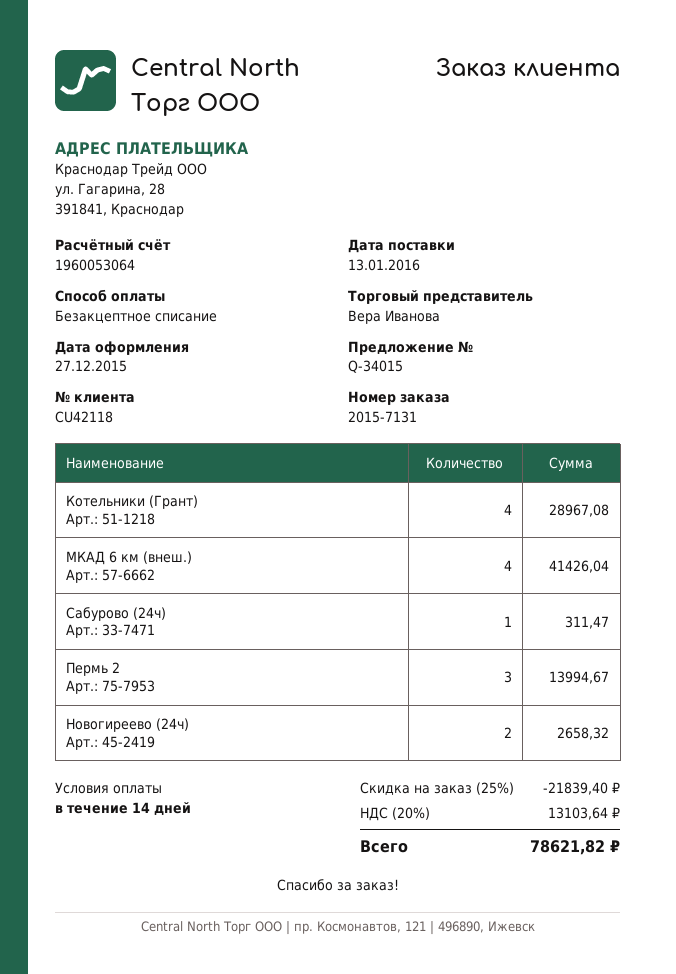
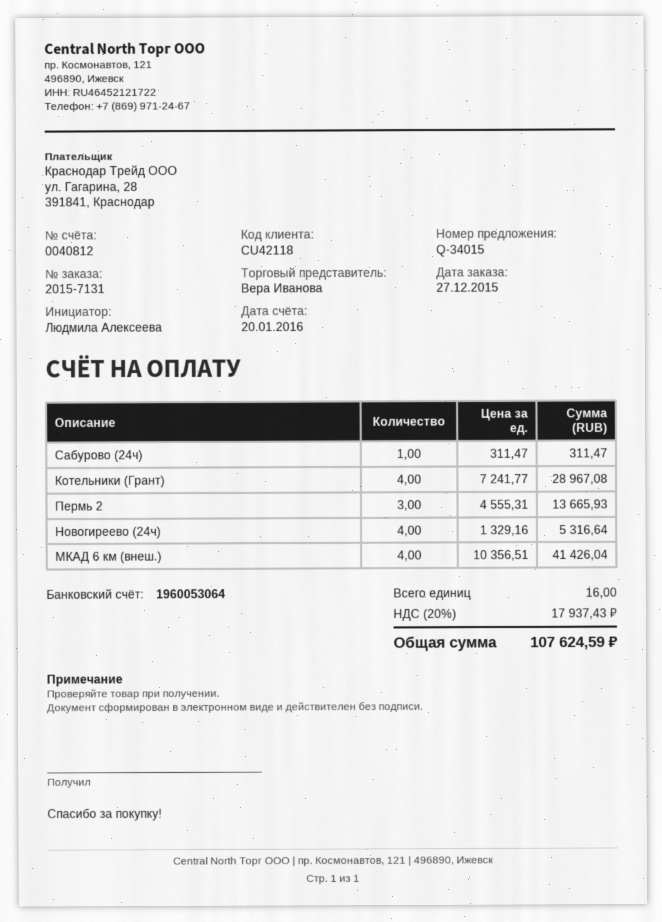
Пермь 2: 3 for 13994.67 -> 3 for 13665.93
Новогиреево (24ч): 2 for 2658.32 -> 4 for 5316.64
discount: 25% = 21839.40 -> none
tax: 20% = 13103.64 -> 20% = 17937.43
total: 78621.82 -> 107624.59

